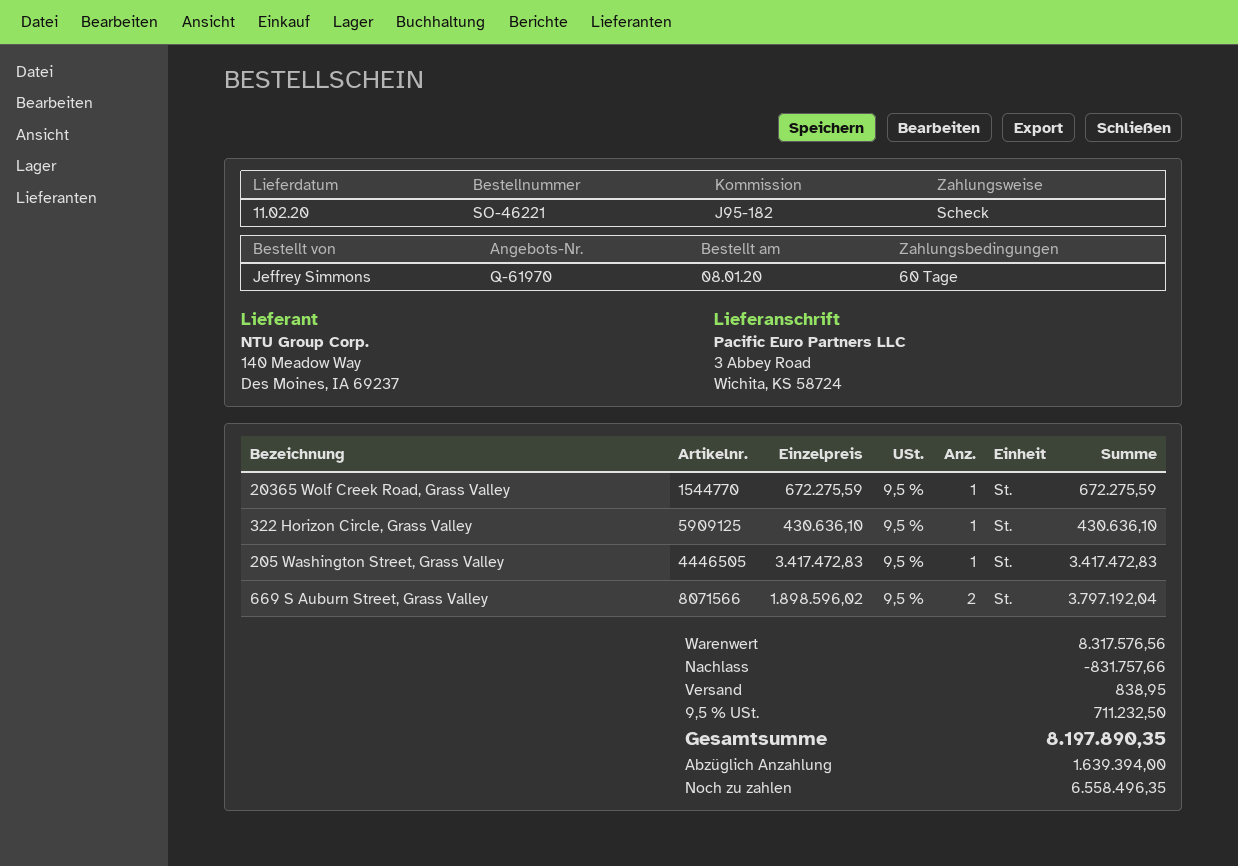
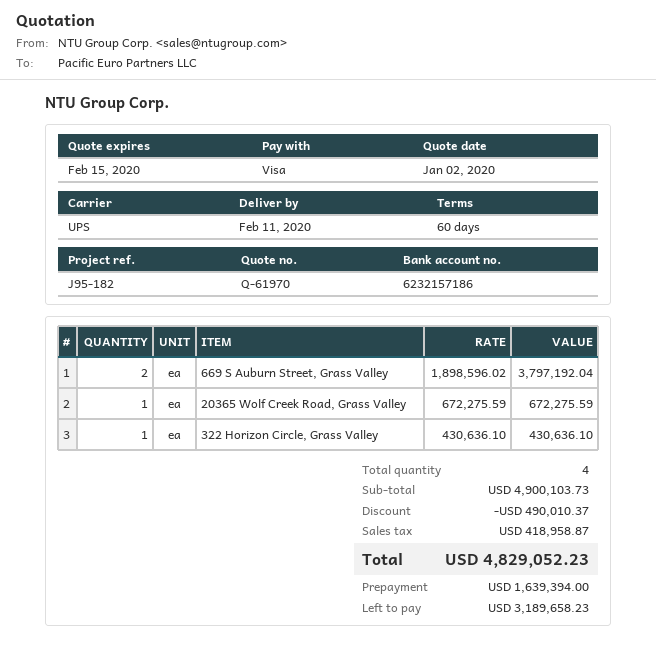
payment method: cheque -> Visa
205 Washington Street, Grass Valley: 1 x 3417472.83 = 3417472.83 -> none
subtotal: 8317576.56 -> 4900103.73
discount: 831757.66 -> 490010.37
shipping: 838.95 -> none
tax: 711232.50 -> 418958.87
total: 8197890.35 -> 4829052.23
balance: 6558496.35 -> 3189658.23

